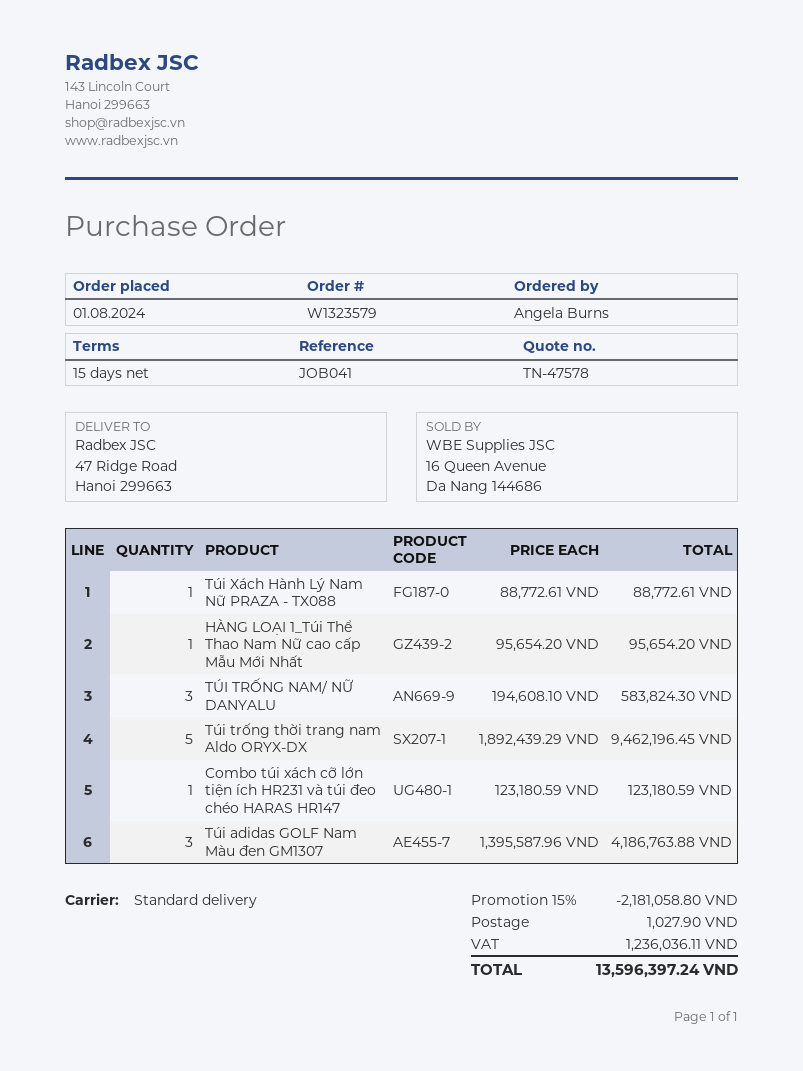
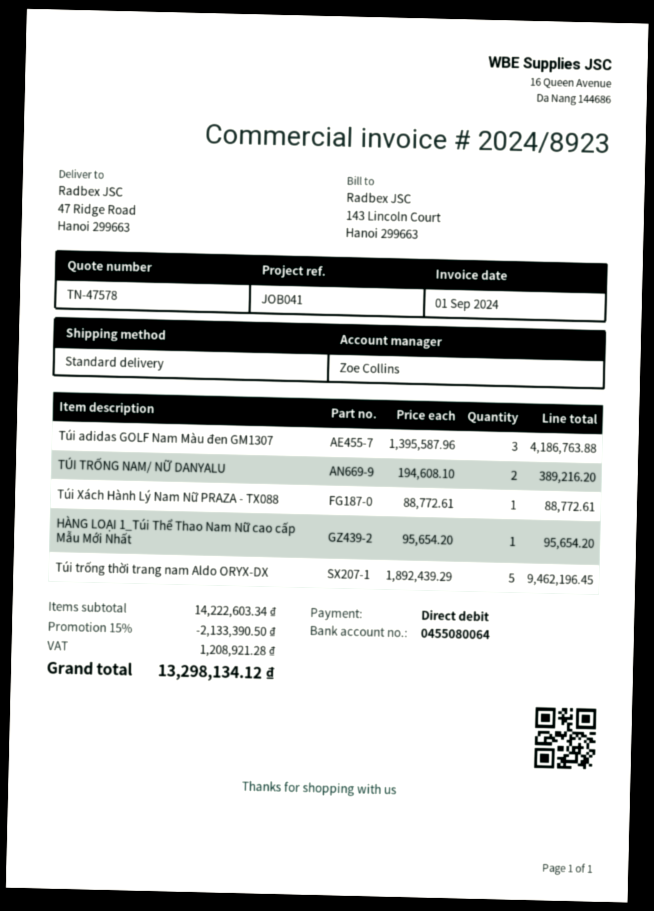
TÚI TRỐNG NAM/ NỮ DANYALU: 3 x 194608.10 = 583824.30 -> 2 x 194608.10 = 389216.20
Combo túi xách cỡ lớn tiện ích HR231 và túi đeo chéo HARAS HR147: 1 x 123180.59 = 123180.59 -> none
discount: 15% = 2181058.80 -> 15% = 2133390.50
shipping: 1027.90 -> none
tax: 1236036.11 -> 1208921.28
total: 13596397.24 -> 13298134.12

